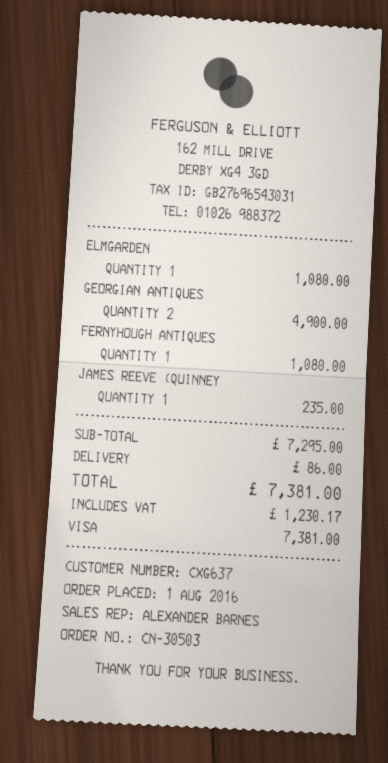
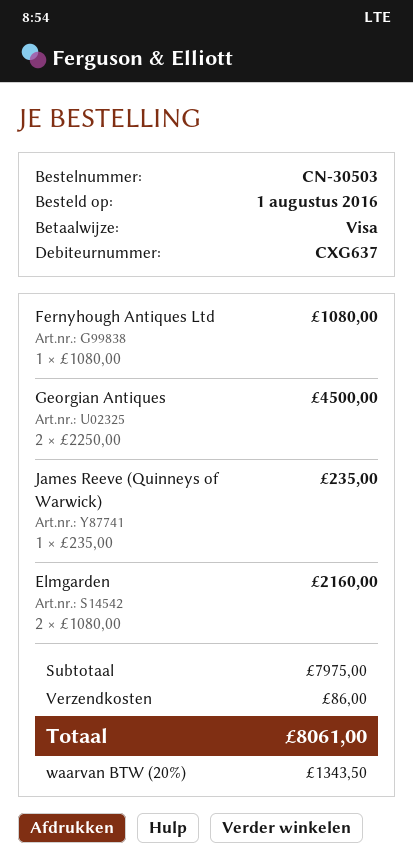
ELMGARDEN: 1 for 1080.00 -> 2 for 2160.00
GEORGIAN ANTIQUES: 2 for 4900.00 -> 2 for 4500.00
subtotal: 7295.00 -> 7975.00
tax: 1230.17 -> 1343.50
total: 7381.00 -> 8061.00

